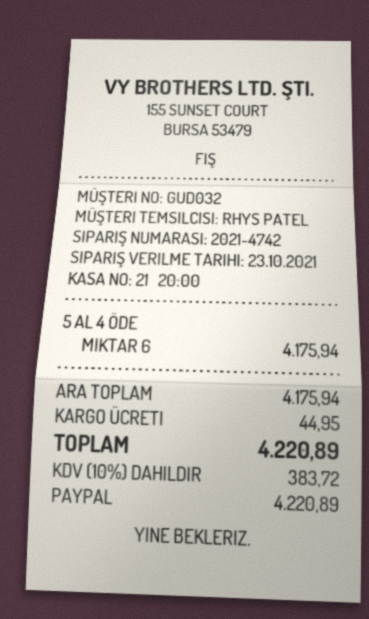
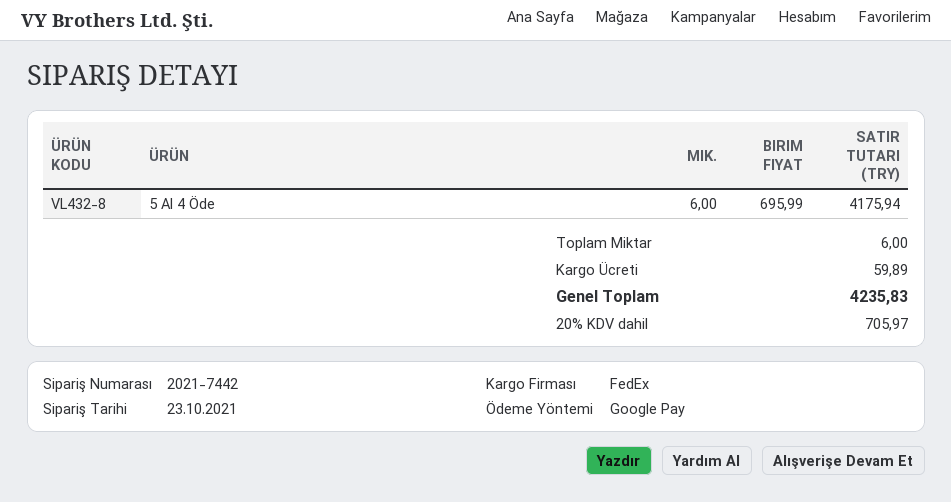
order number: 2021-4742 -> 2021-7442
payment method: PayPal -> Google Pay
shipping: 44.95 -> 59.89
tax: 10% = 383.72 -> 20% = 705.97
total: 4220.89 -> 4235.83

